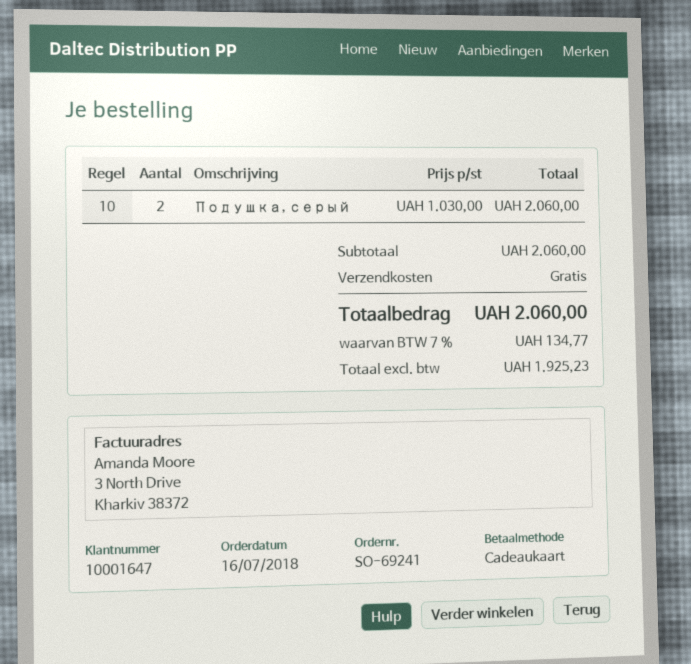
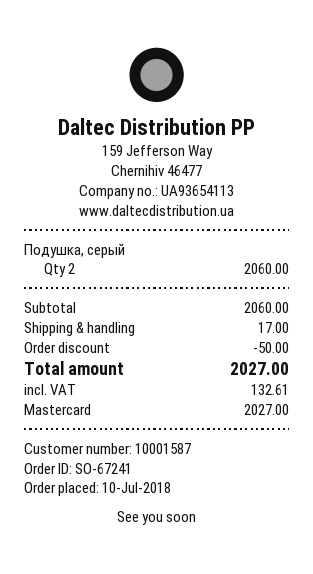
order number: SO-69241 -> SO-67241
order date: 2018-07-16 -> 2018-07-10
customer number: 10001647 -> 10001587
payment method: gift card -> Mastercard
discount: none -> 50.00
shipping: 0.00 -> 17.00
tax: 134.77 -> 132.61
total: 2060.00 -> 2027.00

